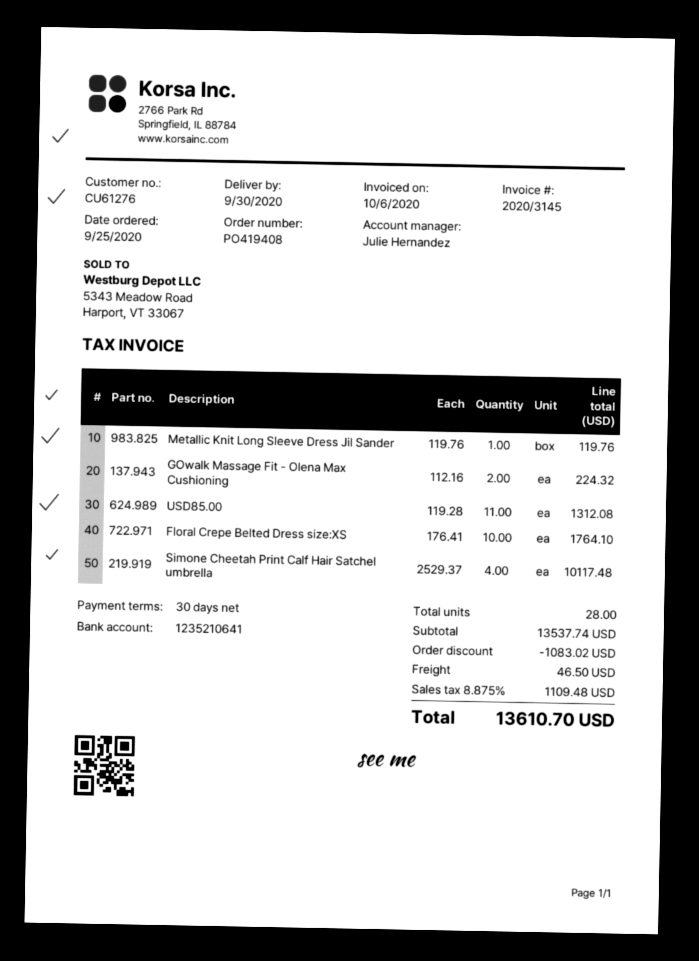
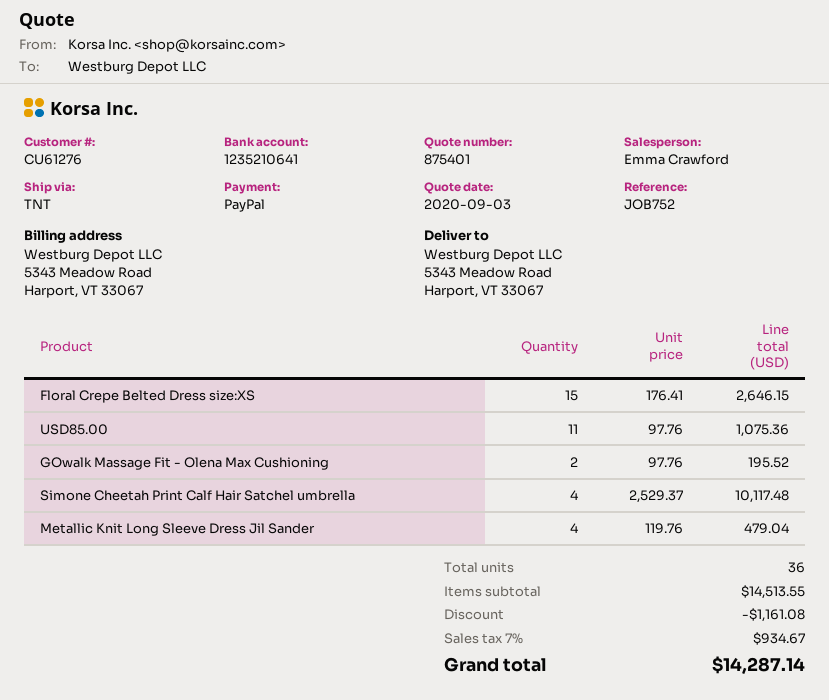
sales rep: Julie Hernandez -> Emma Crawford
Metallic Knit Long Sleeve Dress Jil Sander: 1 x 119.76 = 119.76 -> 4 x 119.76 = 479.04
GOwalk Massage Fit - Olena Max Cushioning: 2 x 112.16 = 224.32 -> 2 x 97.76 = 195.52
USD85.00: 11 x 119.28 = 1312.08 -> 11 x 97.76 = 1075.36
Floral Crepe Belted Dress size:XS: 10 x 176.41 = 1764.10 -> 15 x 176.41 = 2646.15
total quantity: 28 -> 36
subtotal: 13537.74 -> 14513.55
discount: 1083.02 -> 1161.08
shipping: 46.50 -> none
tax: 8.875% = 1109.48 -> 7% = 934.67
total: 13610.70 -> 14287.14

